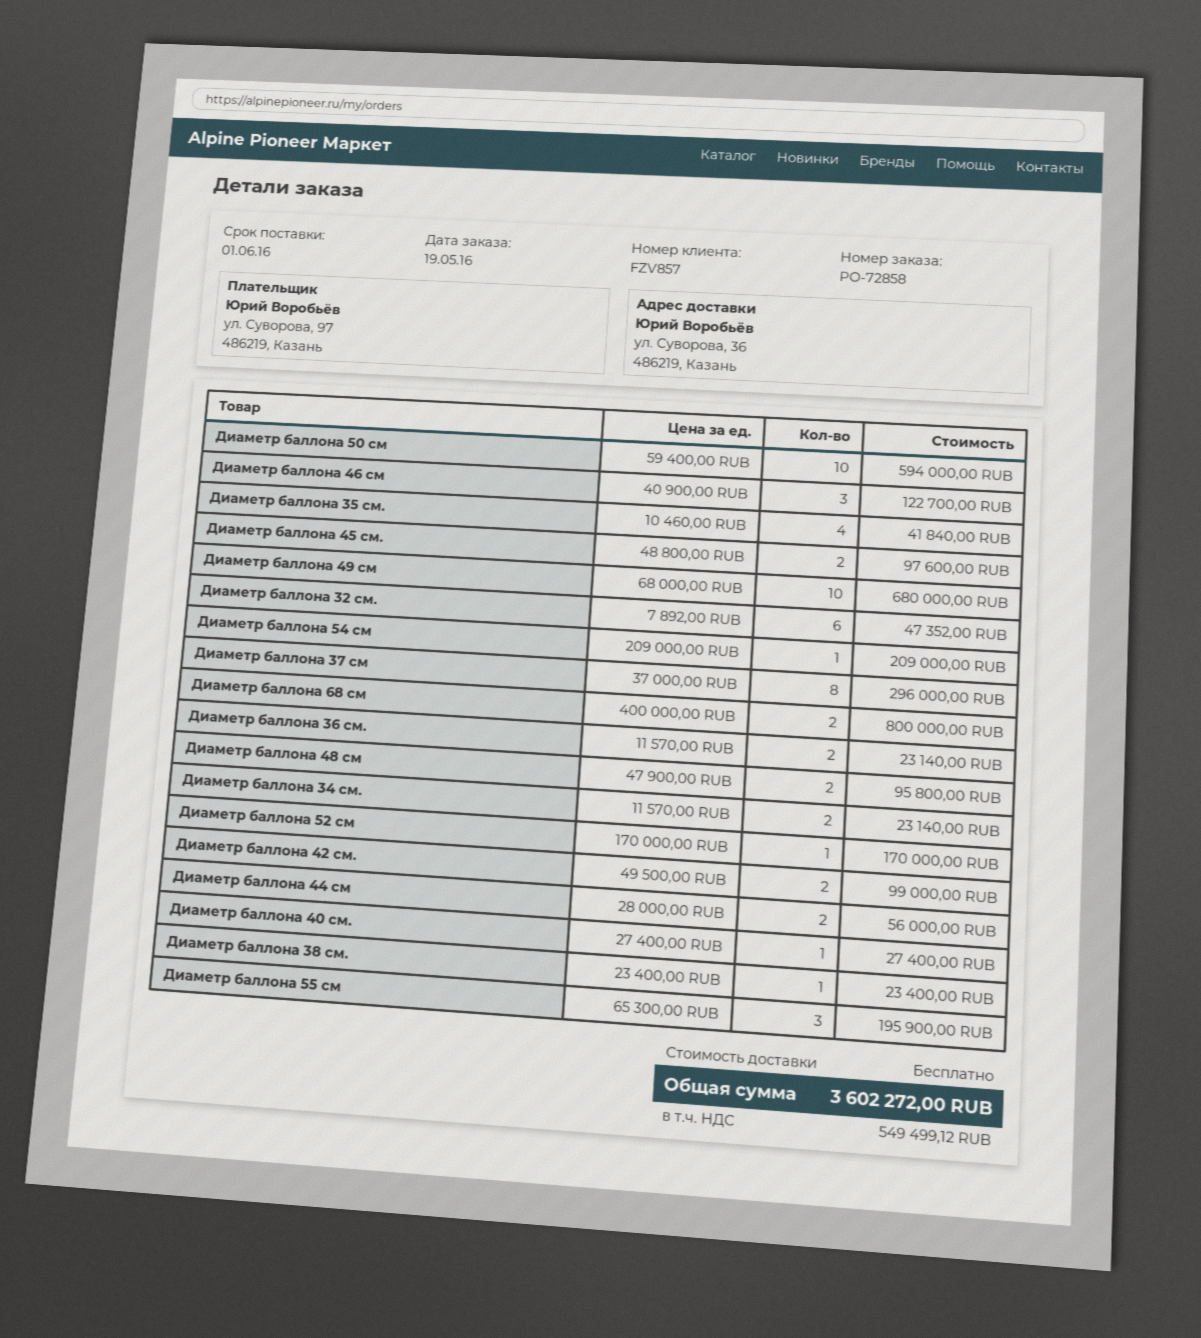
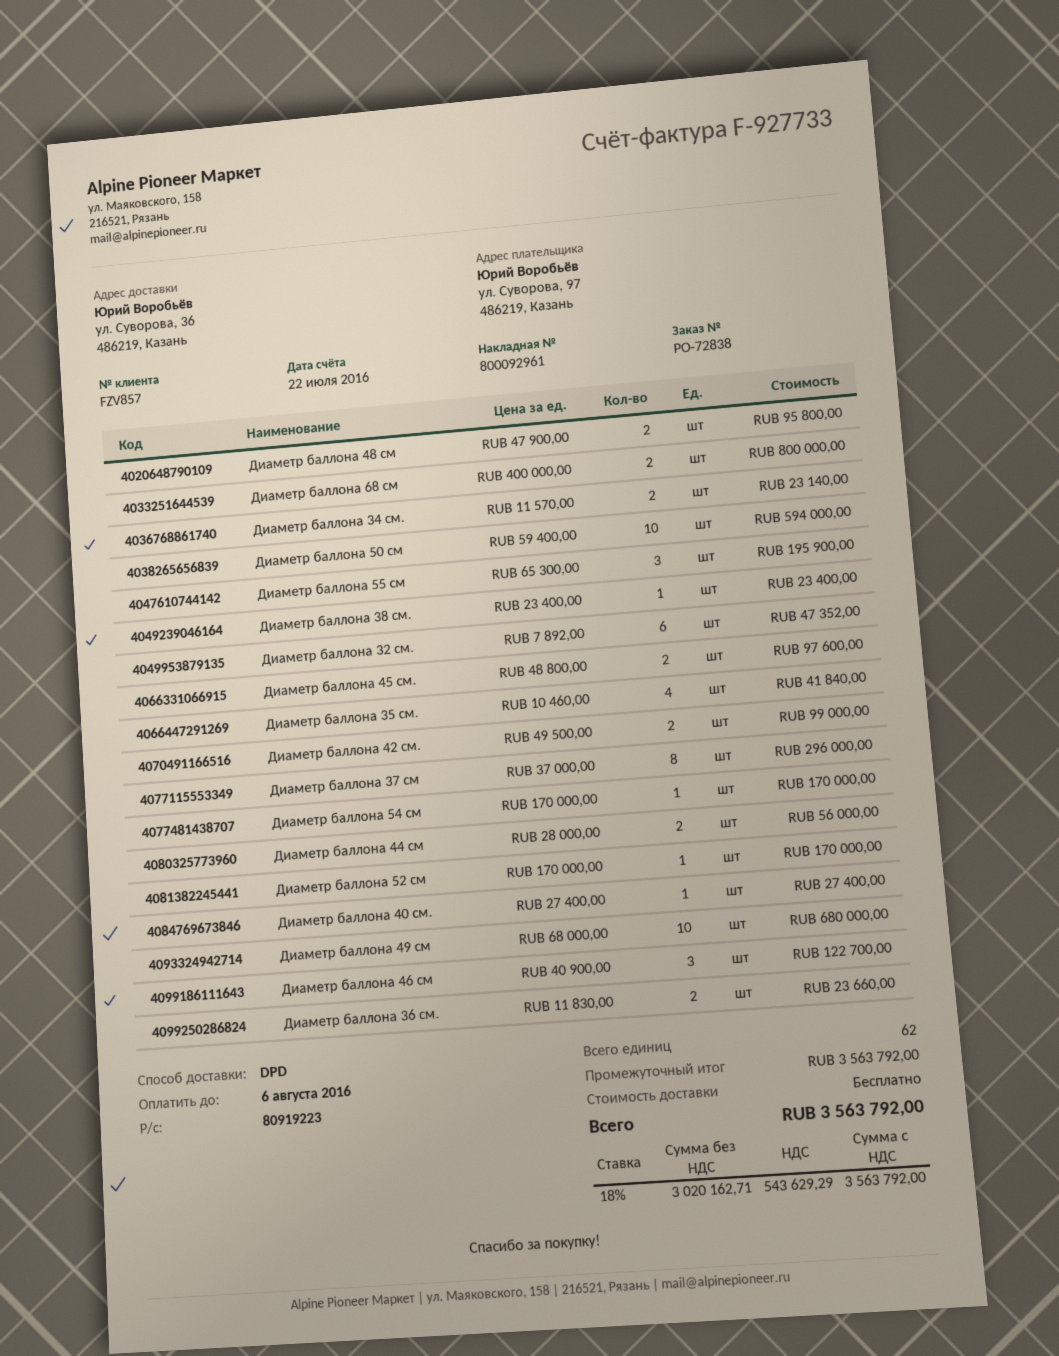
order number: PO-72858 -> PO-72838
Диаметр баллона 54 см: 1 x 209000.00 = 209000.00 -> 1 x 170000.00 = 170000.00
Диаметр баллона 36 см.: 2 x 11570.00 = 23140.00 -> 2 x 11830.00 = 23660.00
tax: 549499.12 -> 543629.29
total: 3602272.00 -> 3563792.00

